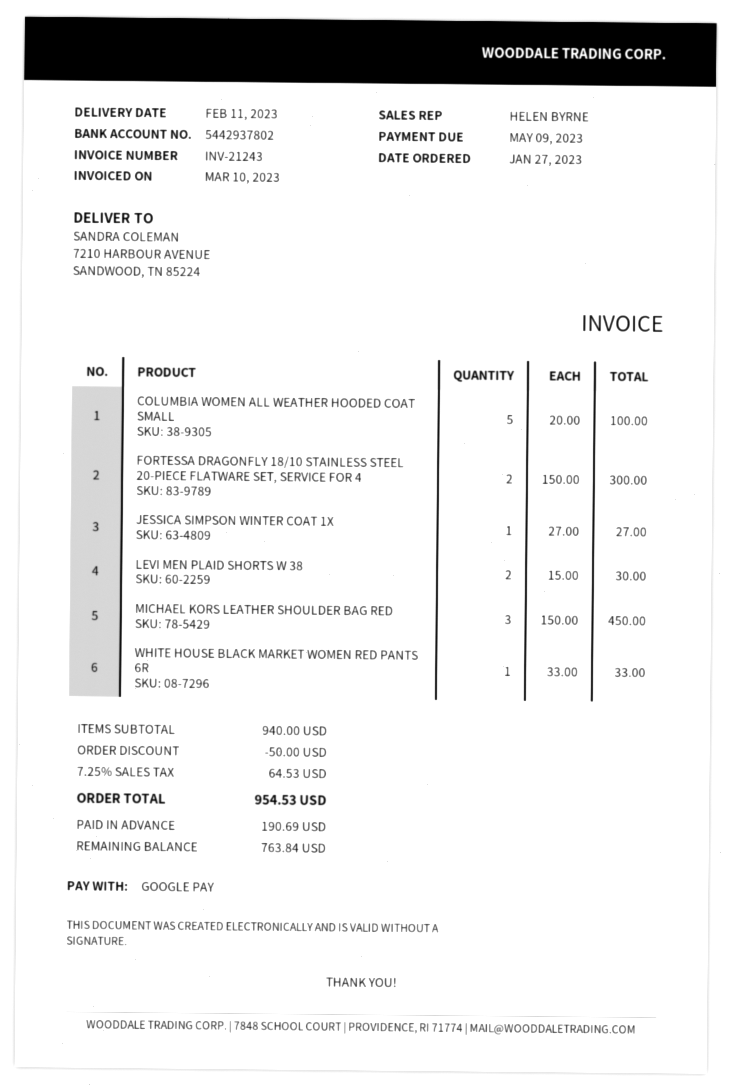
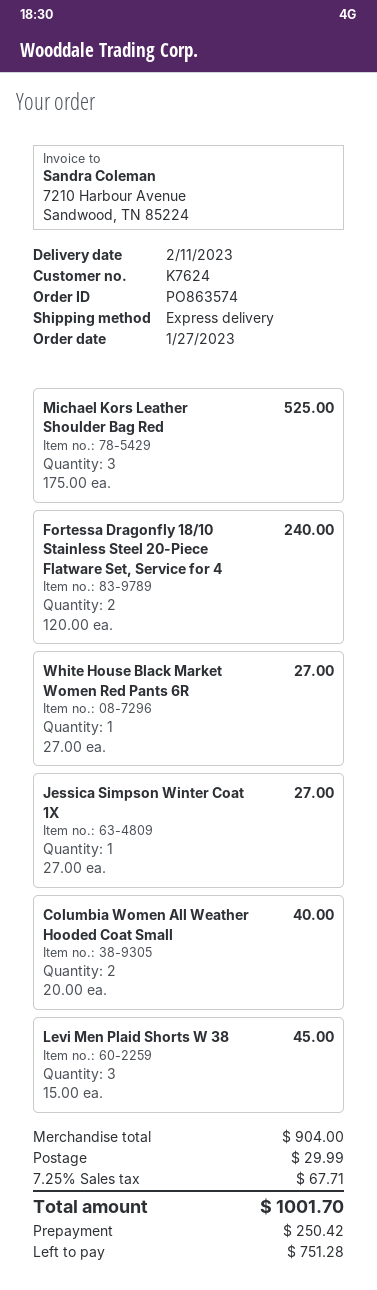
COLUMBIA WOMEN ALL WEATHER HOODED COAT SMALL: 5 x 20.00 = 100.00 -> 2 x 20.00 = 40.00
FORTESSA DRAGONFLY 18/10 STAINLESS STEEL 20-PIECE FLATWARE SET, SERVICE FOR 4: 2 x 150.00 = 300.00 -> 2 x 120.00 = 240.00
LEVI MEN PLAID SHORTS W 38: 2 x 15.00 = 30.00 -> 3 x 15.00 = 45.00
MICHAEL KORS LEATHER SHOULDER BAG RED: 3 x 150.00 = 450.00 -> 3 x 175.00 = 525.00
WHITE HOUSE BLACK MARKET WOMEN RED PANTS 6R: 1 x 33.00 = 33.00 -> 1 x 27.00 = 27.00
subtotal: 940.00 -> 904.00
discount: 50.00 -> none
shipping: none -> 29.99
tax: 7.25% = 64.53 -> 7.25% = 67.71
total: 954.53 -> 1001.70
deposit: 190.69 -> 250.42
balance: 763.84 -> 751.28

